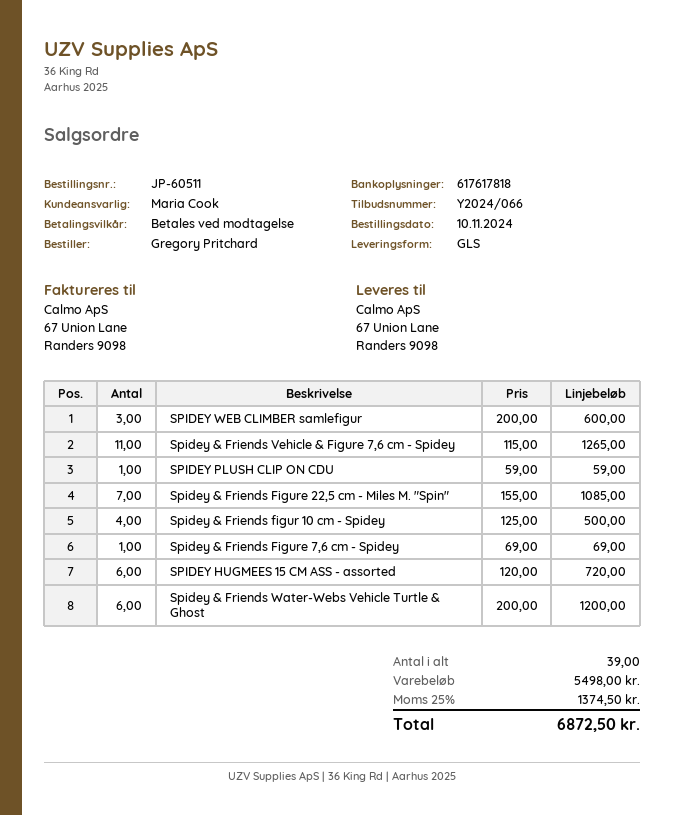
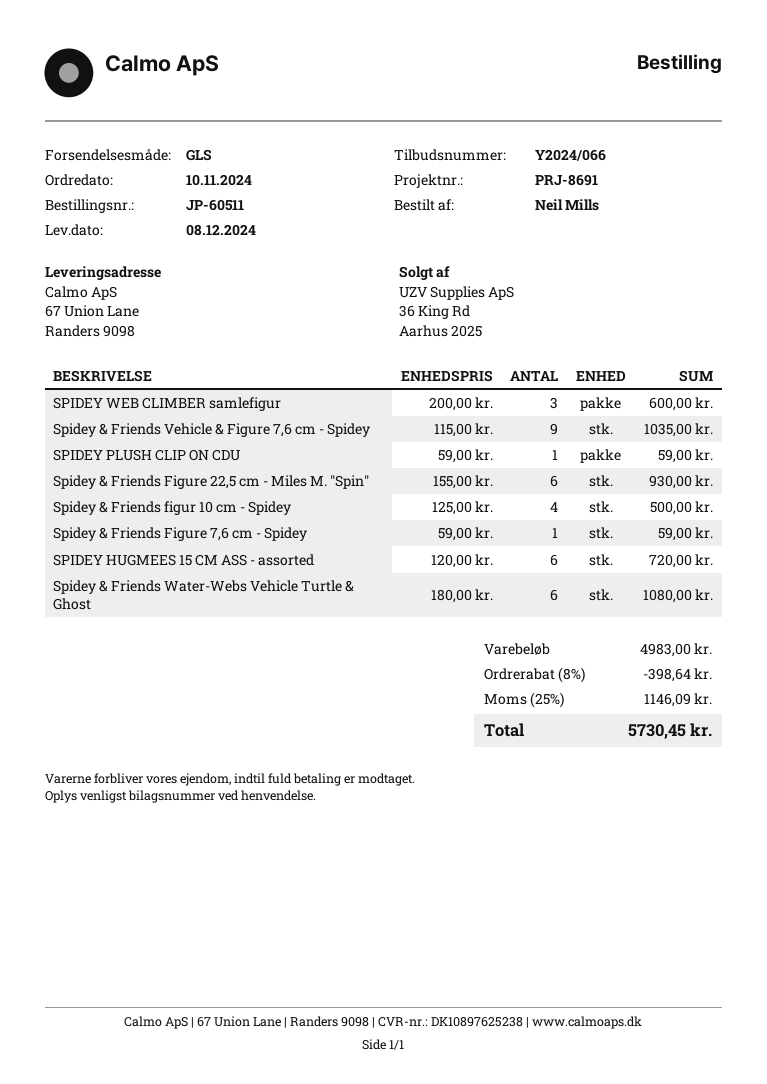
ordered by: Gregory Pritchard -> Neil Mills
Spidey & Friends Vehicle & Figure 7,6 cm - Spidey: 11 x 115.00 = 1265.00 -> 9 x 115.00 = 1035.00
Spidey & Friends Figure 22,5 cm - Miles M. "Spin": 7 x 155.00 = 1085.00 -> 6 x 155.00 = 930.00
Spidey & Friends Figure 7,6 cm - Spidey: 1 x 69.00 = 69.00 -> 1 x 59.00 = 59.00
Spidey & Friends Water-Webs Vehicle Turtle & Ghost: 6 x 200.00 = 1200.00 -> 6 x 180.00 = 1080.00
subtotal: 5498.00 -> 4983.00
discount: none -> 8% = 398.64
tax: 25% = 1374.50 -> 25% = 1146.09
total: 6872.50 -> 5730.45

